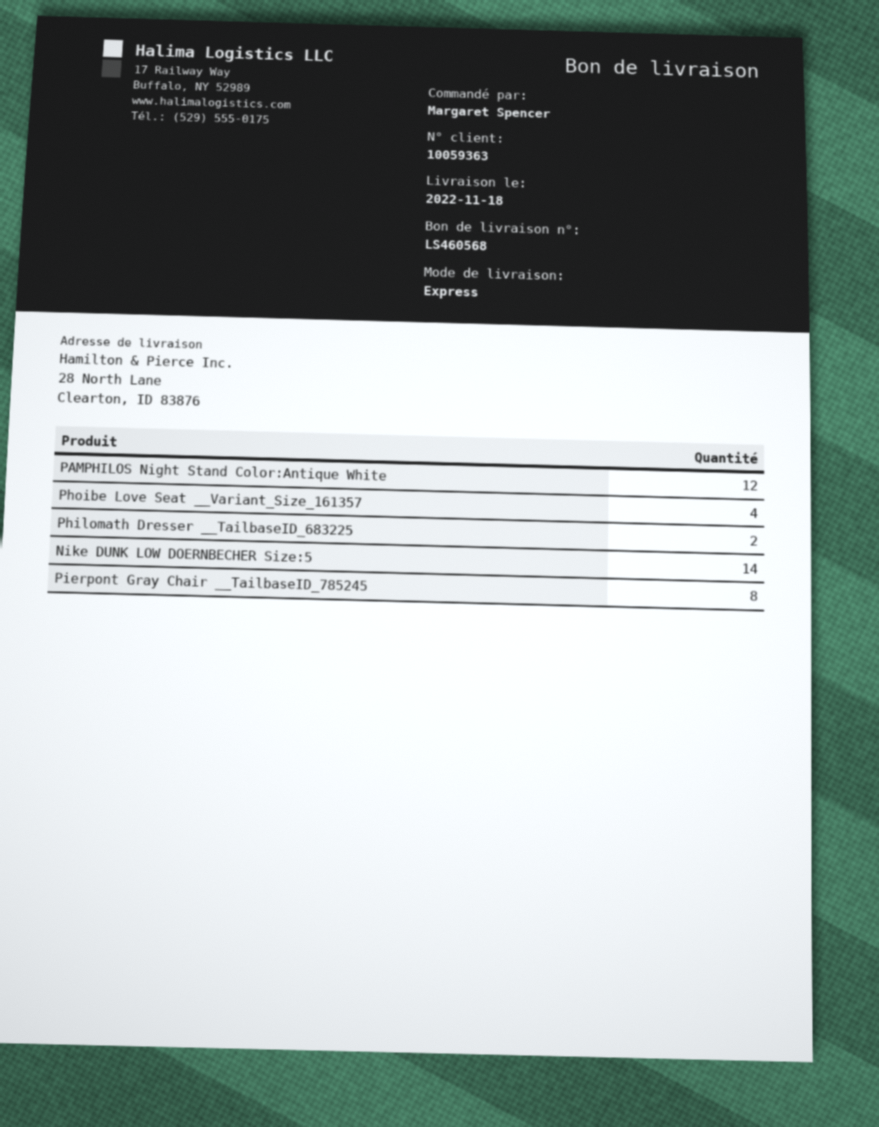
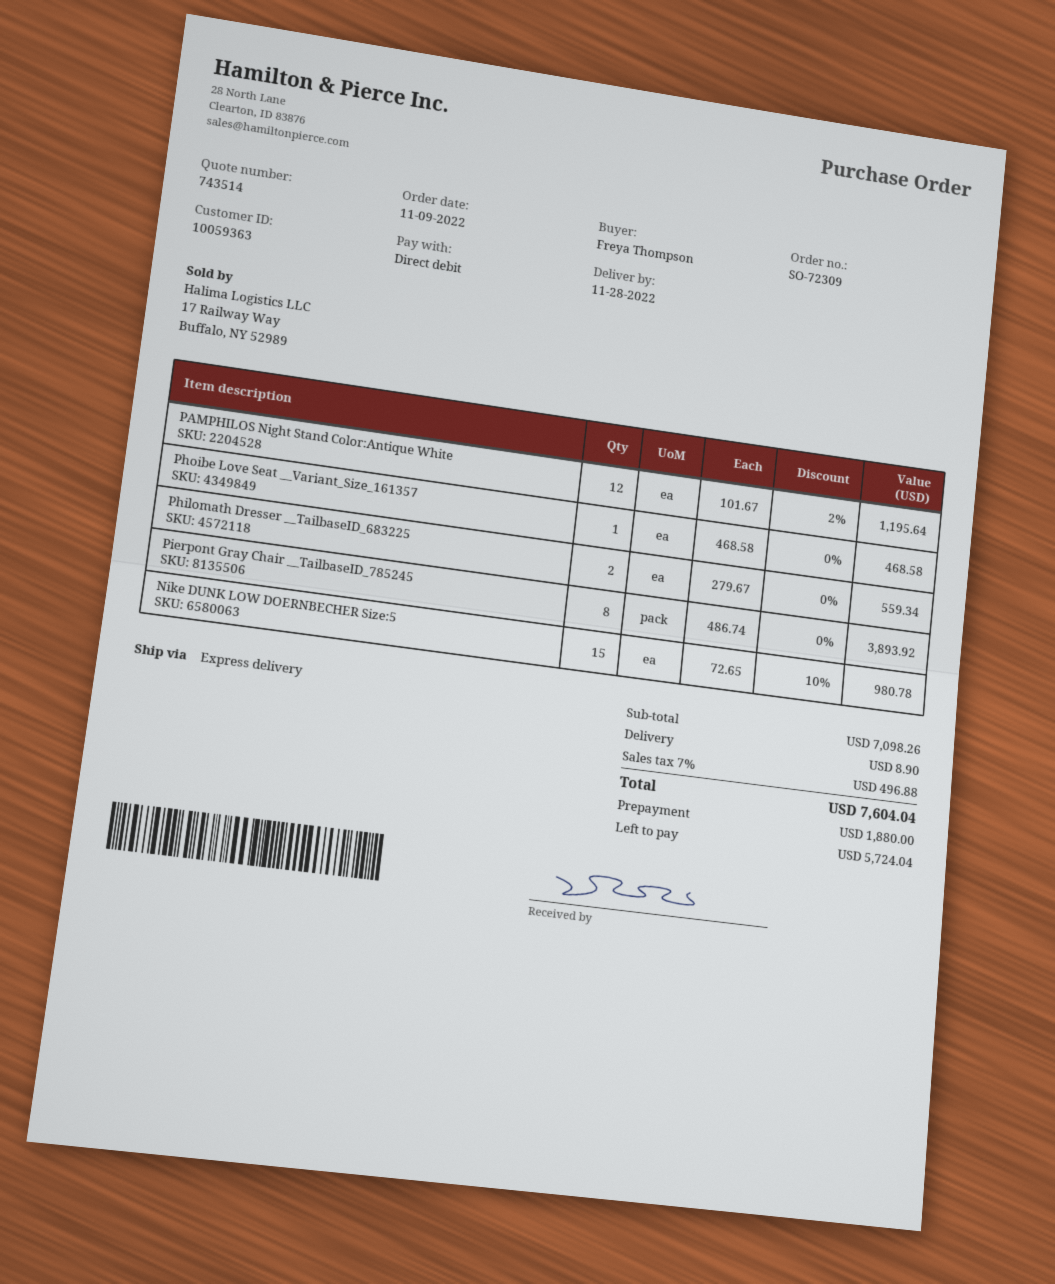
delivery date: 2022-11-18 -> 2022-11-28
ordered by: Margaret Spencer -> Freya Thompson
Phoibe Love Seat __Variant_Size_161357: 4 -> 1
Nike DUNK LOW DOERNBECHER Size:5: 14 -> 15

